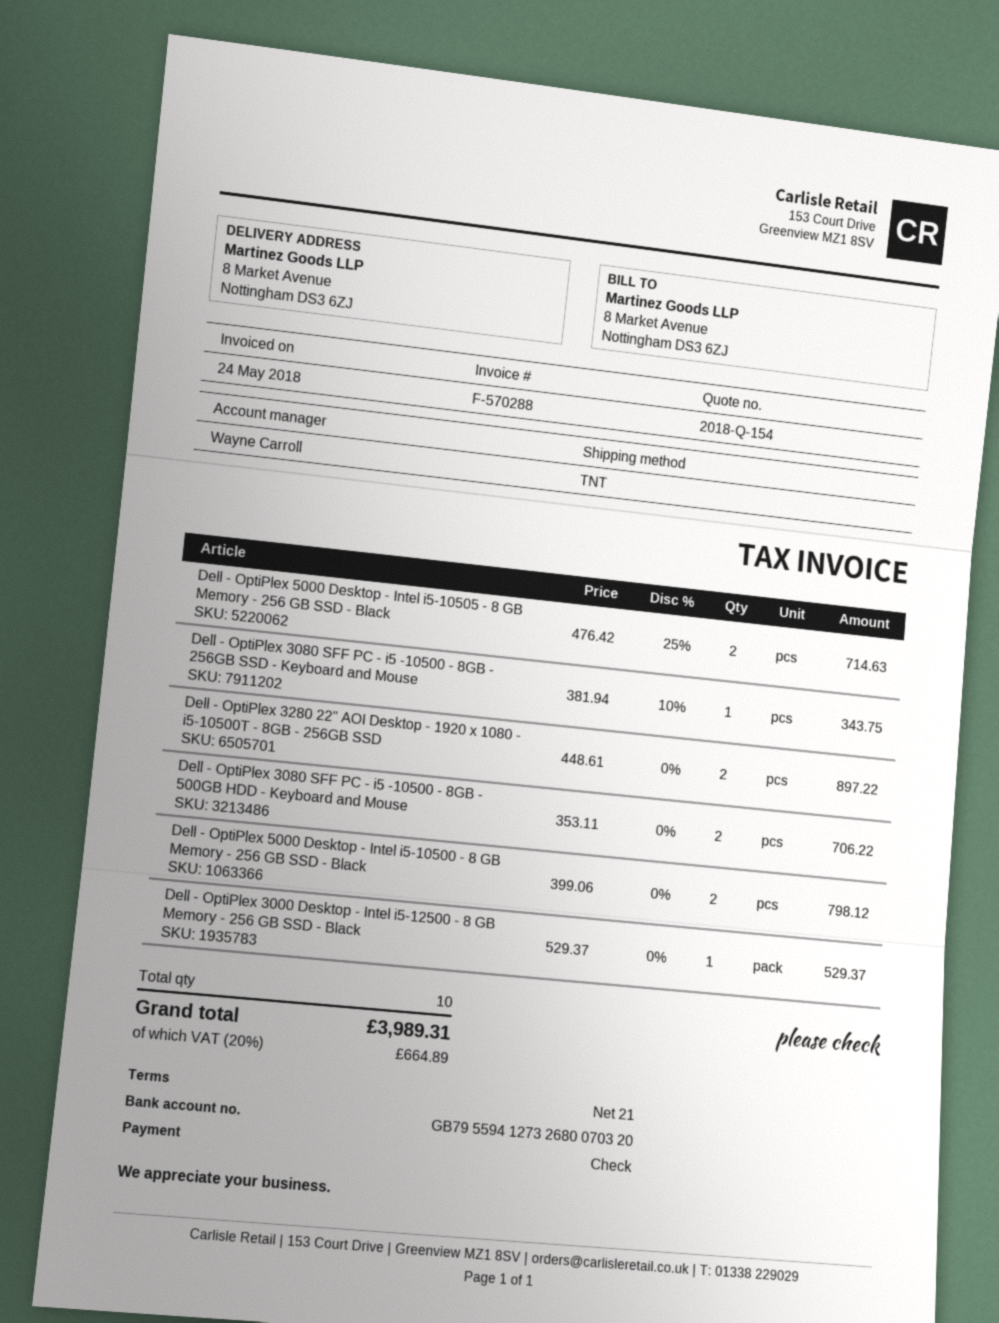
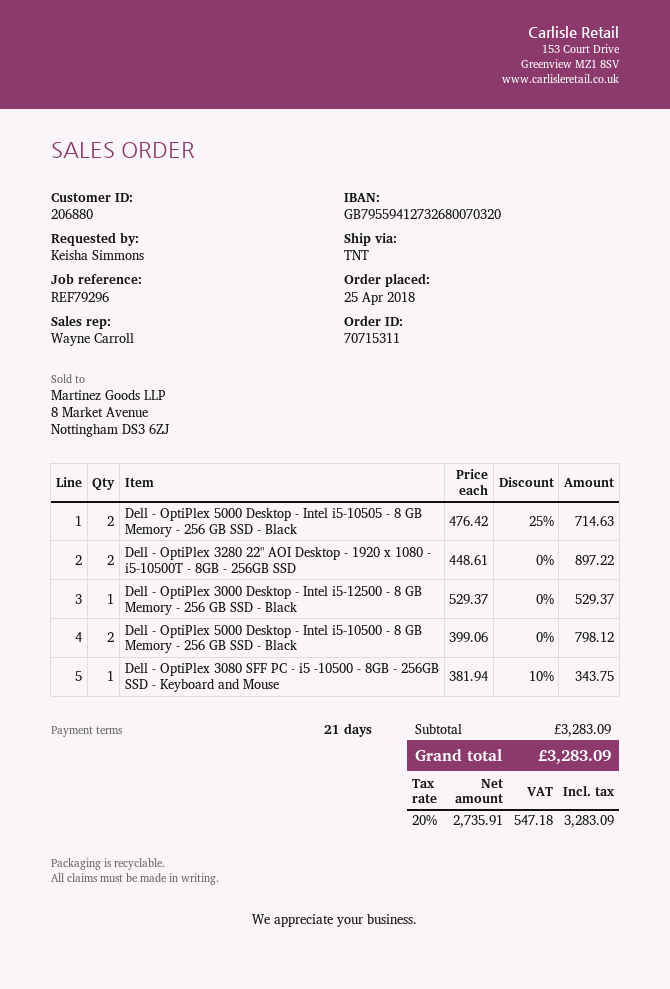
Dell - OptiPlex 3080 SFF PC - i5 -10500 - 8GB - 500GB HDD - Keyboard and Mouse: 2 x 353.11 = 706.22 -> none
tax: 20% = 664.89 -> 20% = 547.18
total: 3989.31 -> 3283.09

